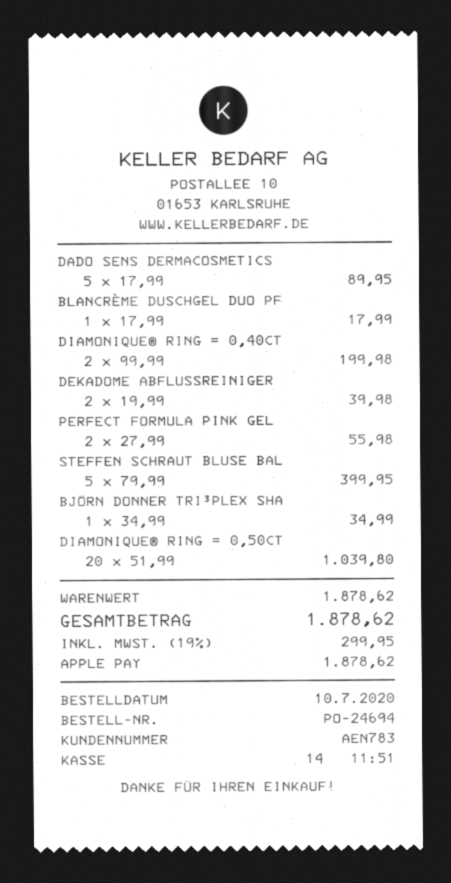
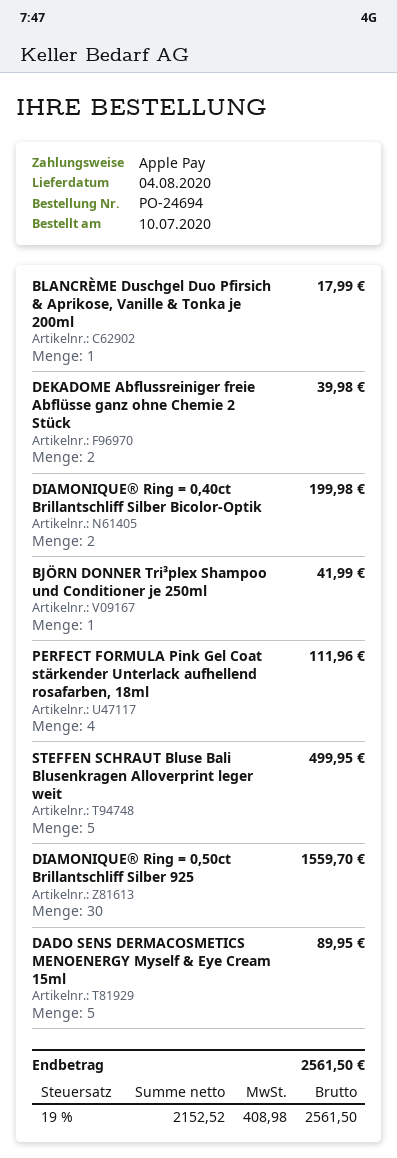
PERFECT FORMULA PINK GEL: 2 for 55.98 -> 4 for 111.96
STEFFEN SCHRAUT BLUSE BAL: 5 for 399.95 -> 5 for 499.95
BJÖRN DONNER TRI³PLEX SHA: 1 for 34.99 -> 1 for 41.99
DIAMONIQUE® RING = 0,50CT: 20 for 1039.80 -> 30 for 1559.70
tax: 19% = 299.95 -> 19% = 408.98
total: 1878.62 -> 2561.50

